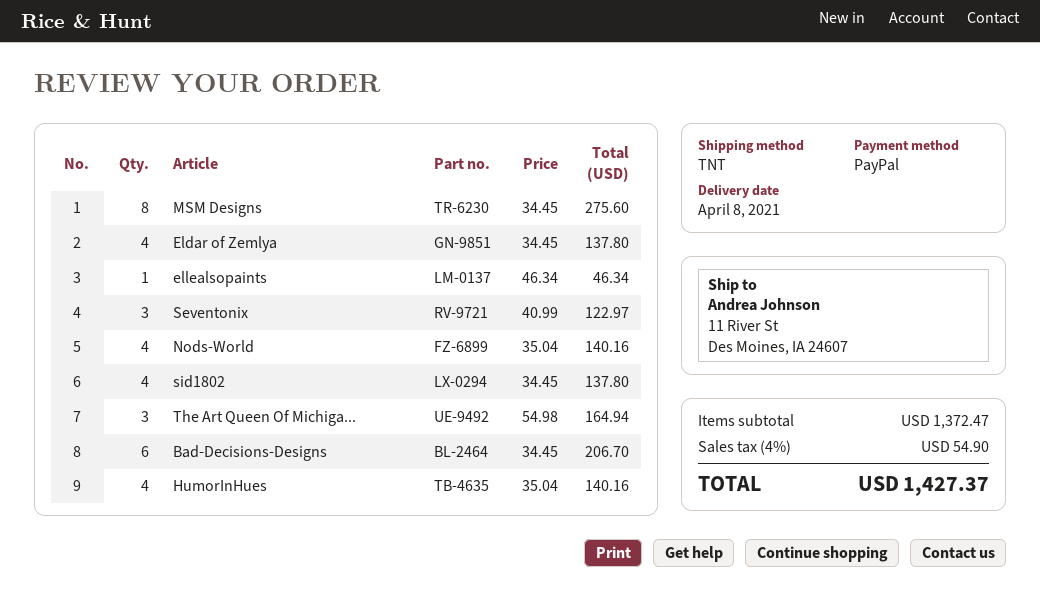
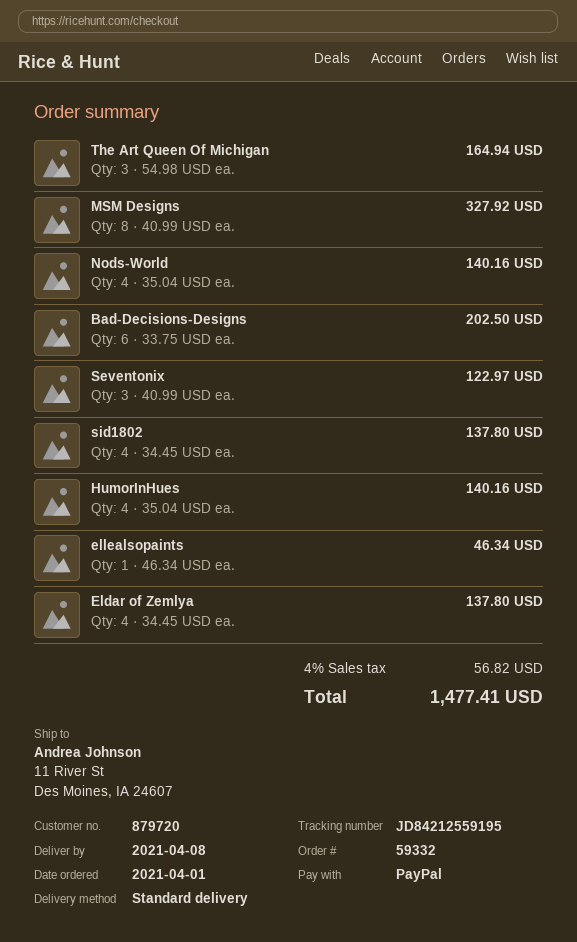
shipping method: TNT -> standard
MSM Designs: 8 x 34.45 = 275.60 -> 8 x 40.99 = 327.92
Bad-Decisions-Designs: 6 x 34.45 = 206.70 -> 6 x 33.75 = 202.50
tax: 4% = 54.90 -> 4% = 56.82
total: 1427.37 -> 1477.41

